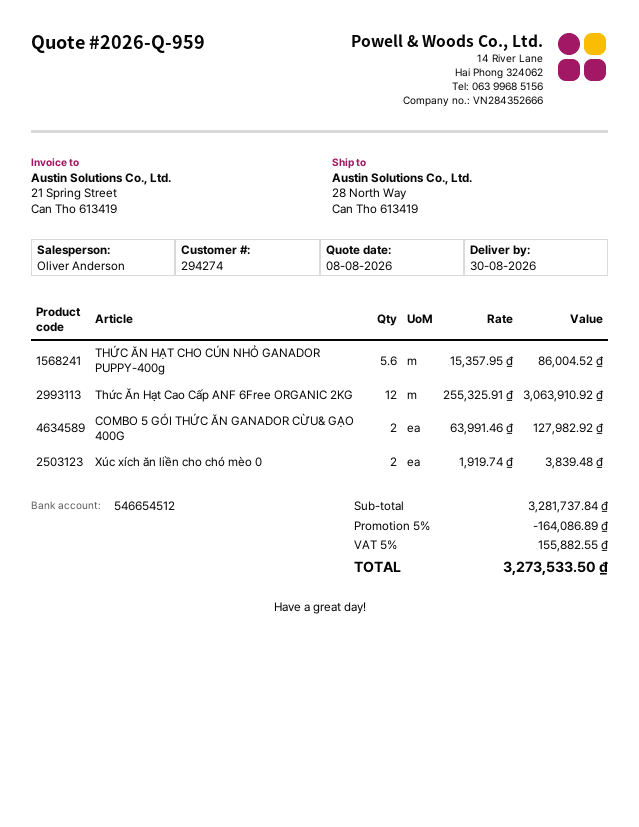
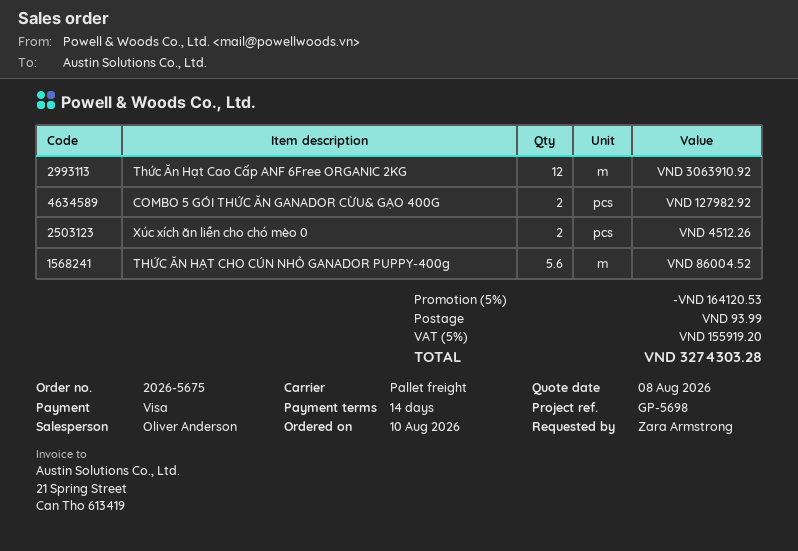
Xúc xích ăn liền cho chó mèo 0: 2 for 3839.48 -> 2 for 4512.26
discount: 5% = 164086.89 -> 5% = 164120.53
shipping: none -> 93.99
tax: 5% = 155882.55 -> 5% = 155919.20
total: 3273533.50 -> 3274303.28

